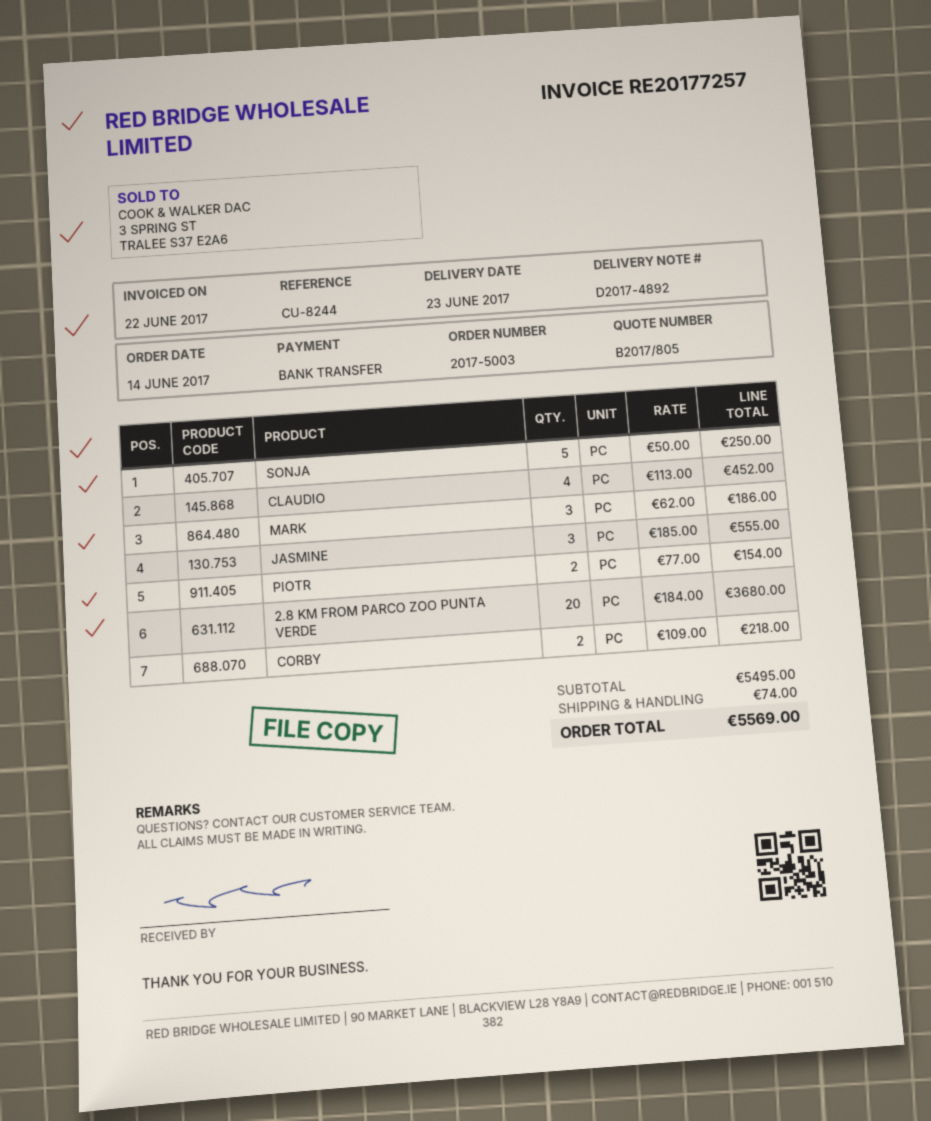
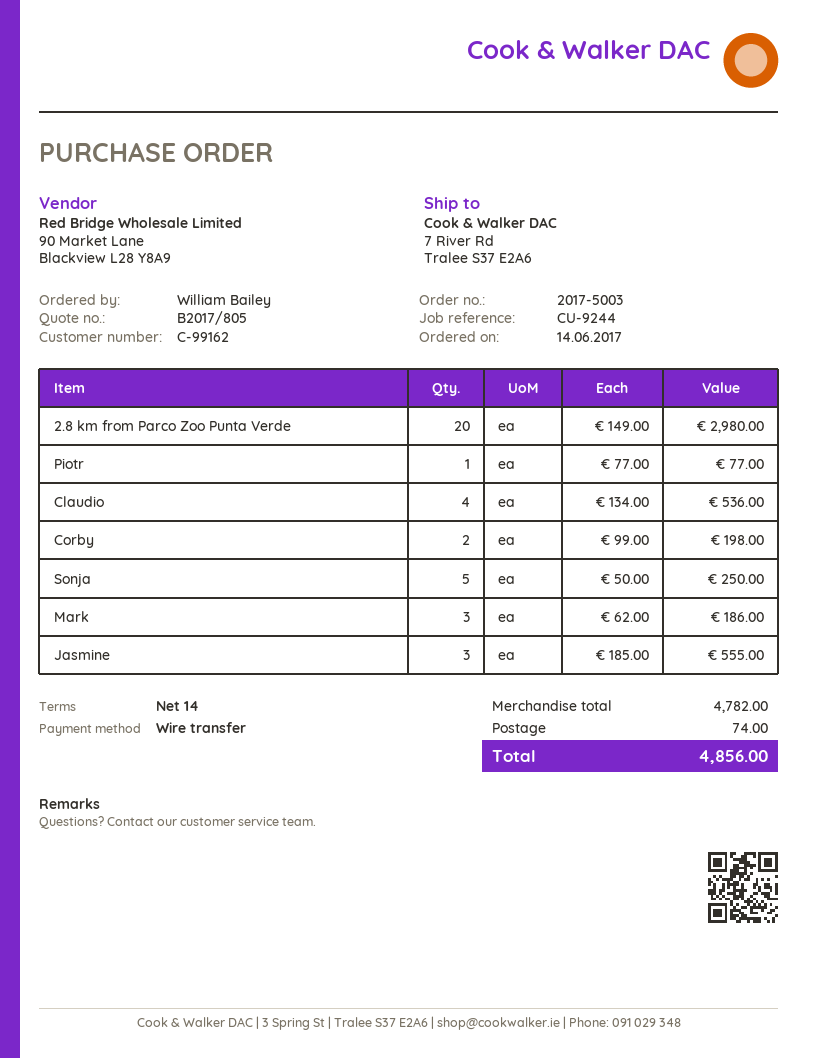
reference: CU-8244 -> CU-9244
CLAUDIO: 4 x 113.00 = 452.00 -> 4 x 134.00 = 536.00
PIOTR: 2 x 77.00 = 154.00 -> 1 x 77.00 = 77.00
2.8 KM FROM PARCO ZOO PUNTA VERDE: 20 x 184.00 = 3680.00 -> 20 x 149.00 = 2980.00
CORBY: 2 x 109.00 = 218.00 -> 2 x 99.00 = 198.00
subtotal: 5495.00 -> 4782.00
total: 5569.00 -> 4856.00

